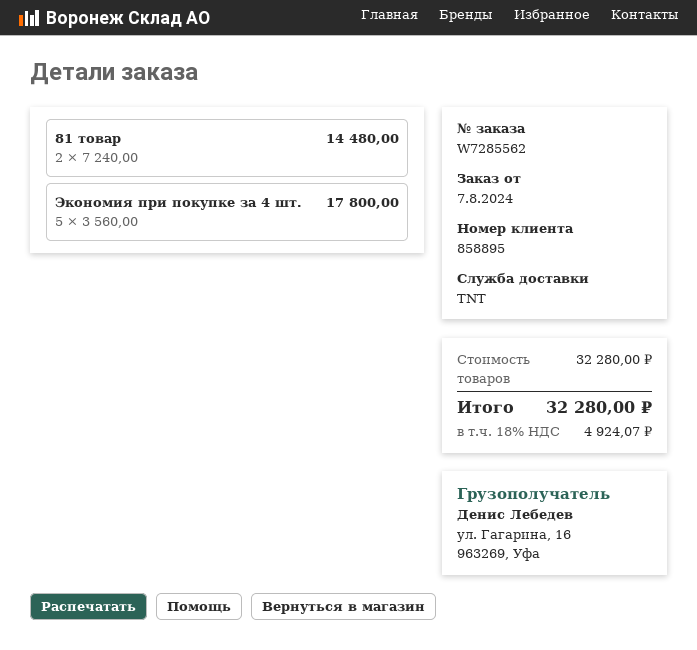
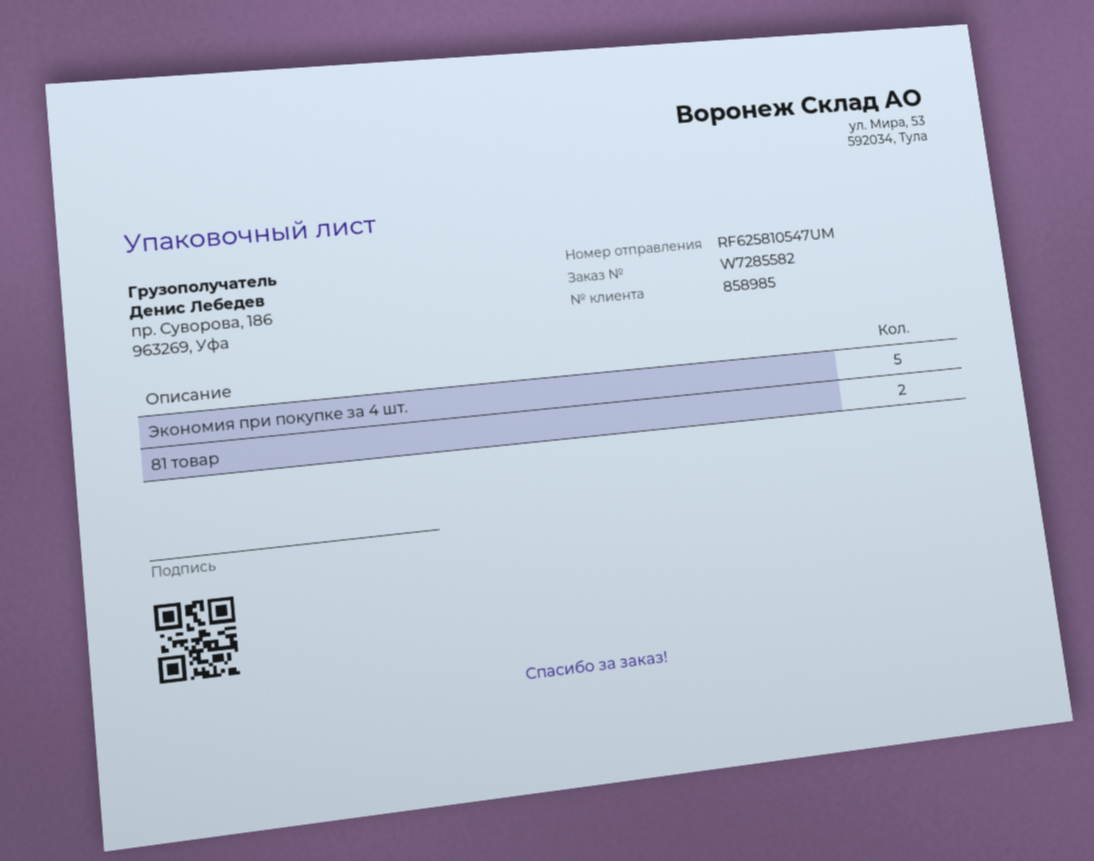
order number: W7285562 -> W7285582
customer number: 858895 -> 858985
ship to: ул. Гагарина, 16, 963269, Уфа -> пр. Суворова, 186, 963269, Уфа

